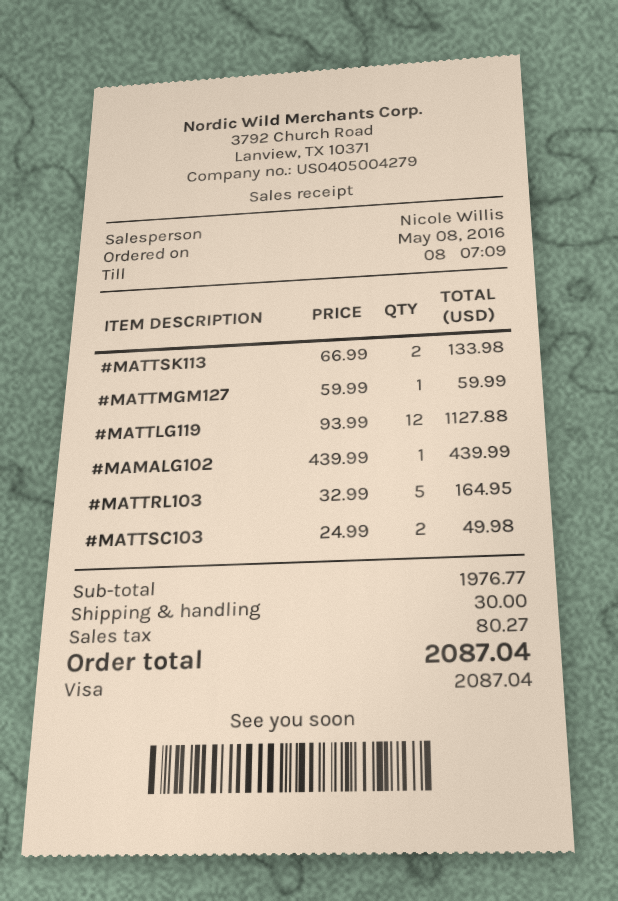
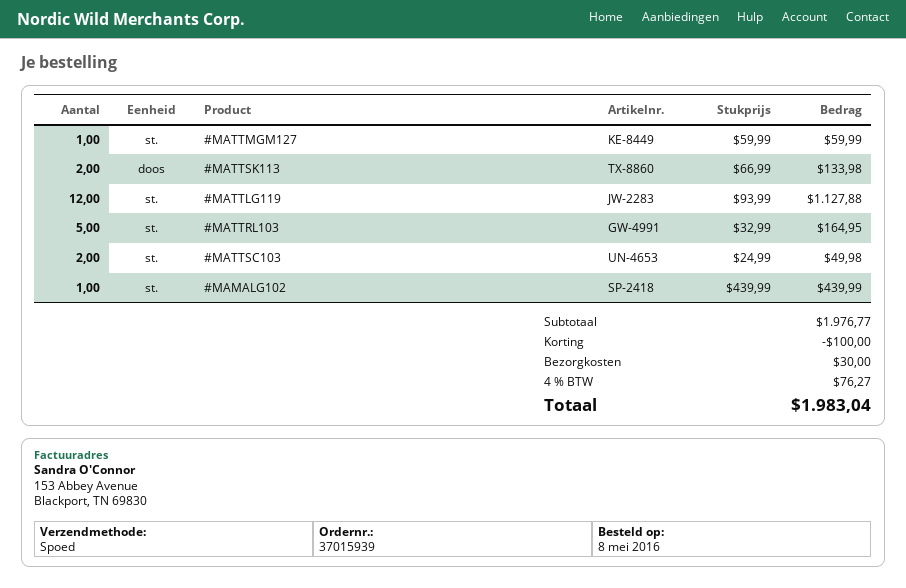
discount: none -> 100.00
tax: 80.27 -> 76.27
total: 2087.04 -> 1983.04

